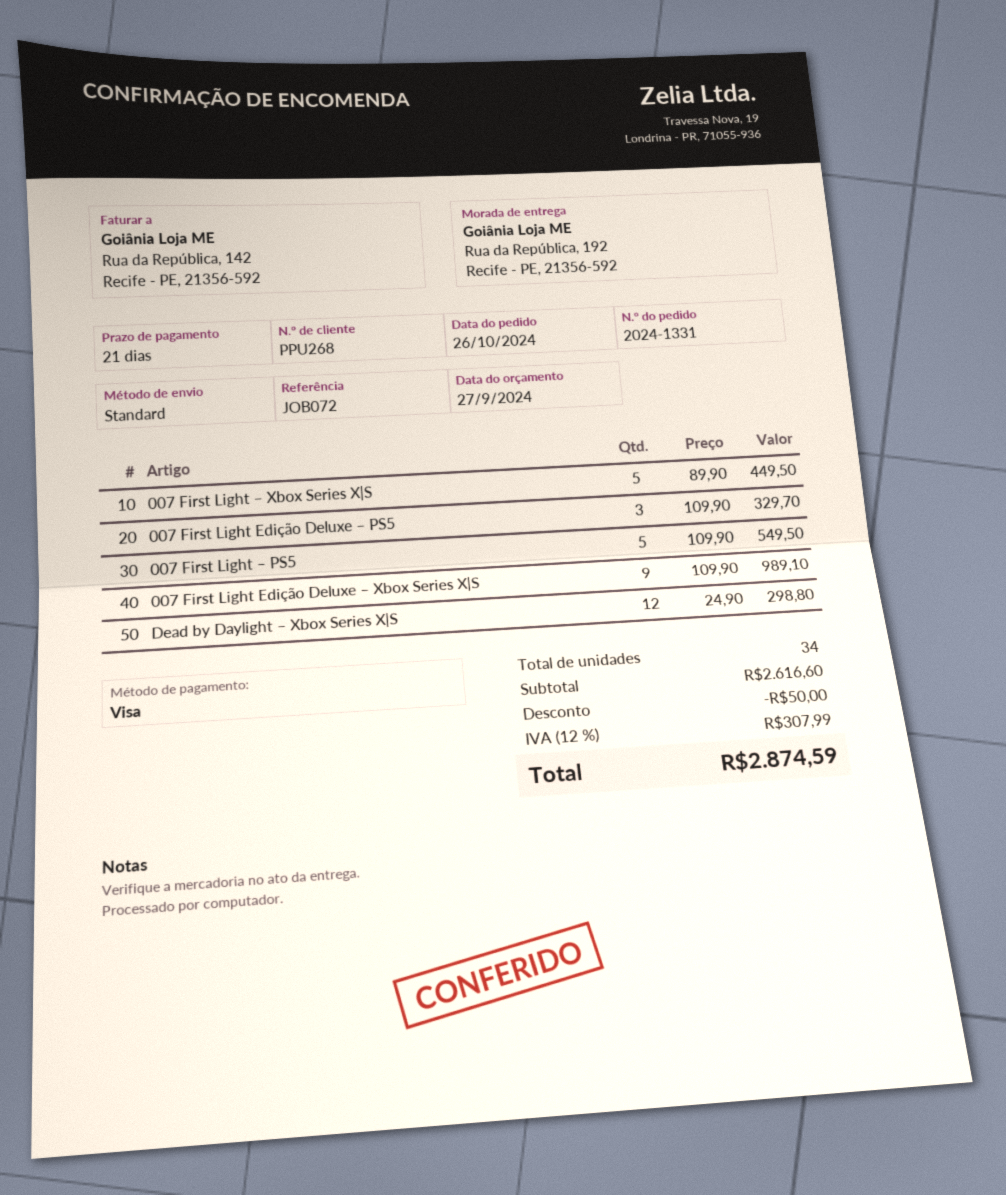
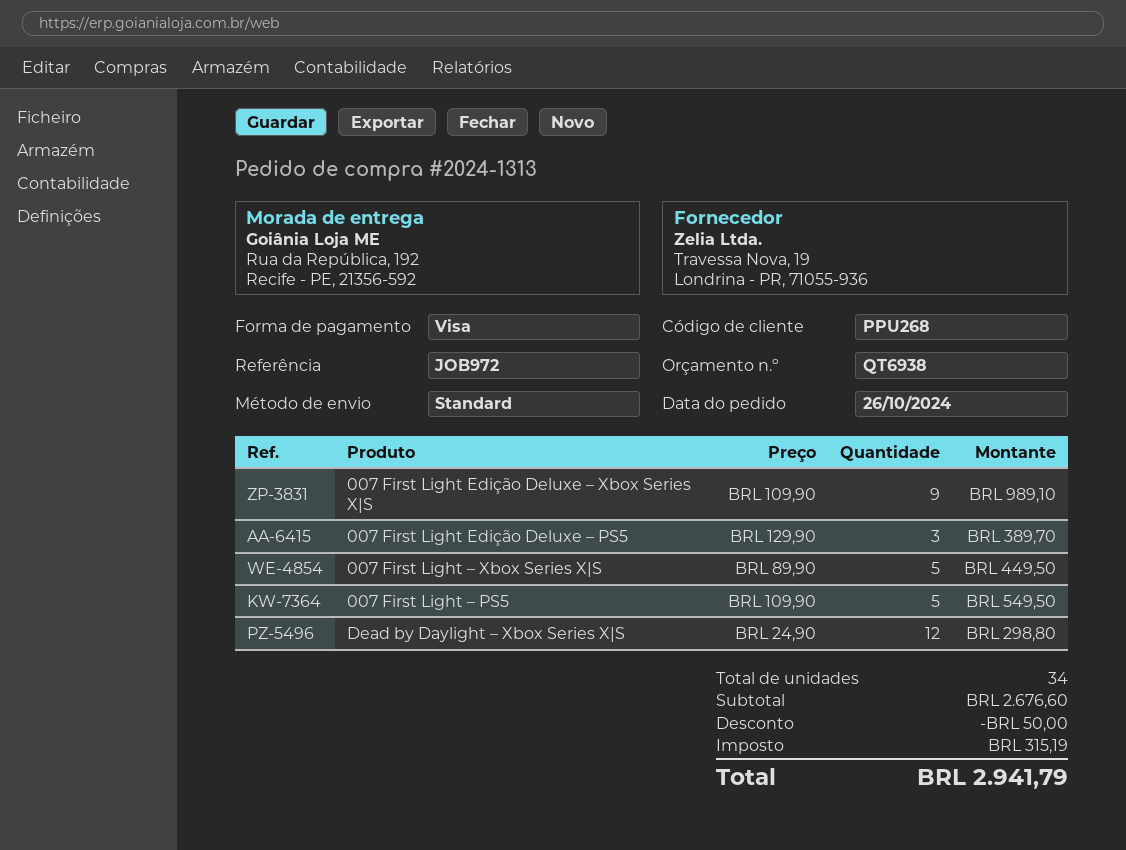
order number: 2024-1331 -> 2024-1313
reference: JOB072 -> JOB972
007 First Light Edição Deluxe – PS5: 3 x 109.90 = 329.70 -> 3 x 129.90 = 389.70
subtotal: 2616.60 -> 2676.60
tax: 307.99 -> 315.19
total: 2874.59 -> 2941.79

